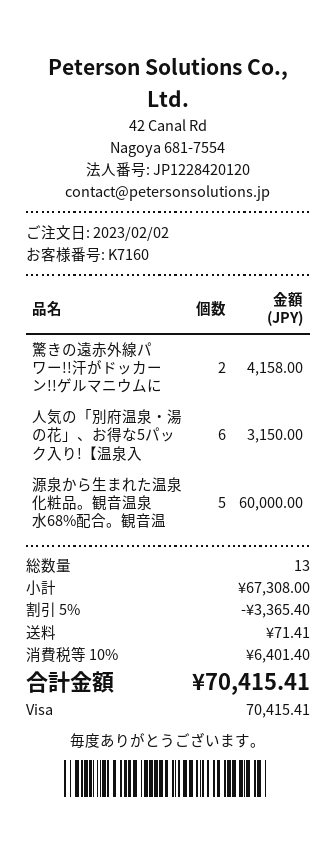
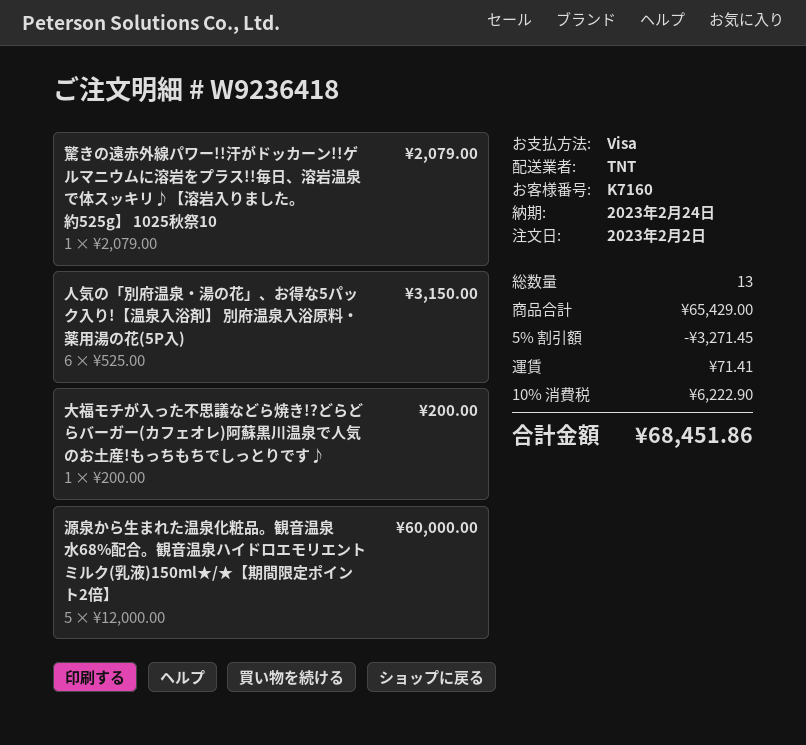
驚きの遠赤外線パワー!!汗がドッカーン!!ゲルマニウムに: 2 for 4158.00 -> 1 for 2079.00
大福モチが入った不思議などら焼き!?どらどらバーガー(カフェオレ)阿蘇黒川温泉で人気のお土産!もっちもちでしっとりです♪: none -> 1 for 200.00
subtotal: 67308.00 -> 65429.00
discount: 5% = 3365.40 -> 5% = 3271.45
tax: 10% = 6401.40 -> 10% = 6222.90
total: 70415.41 -> 68451.86

